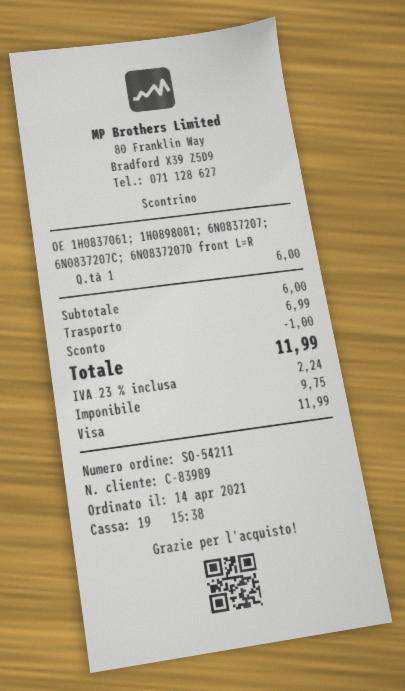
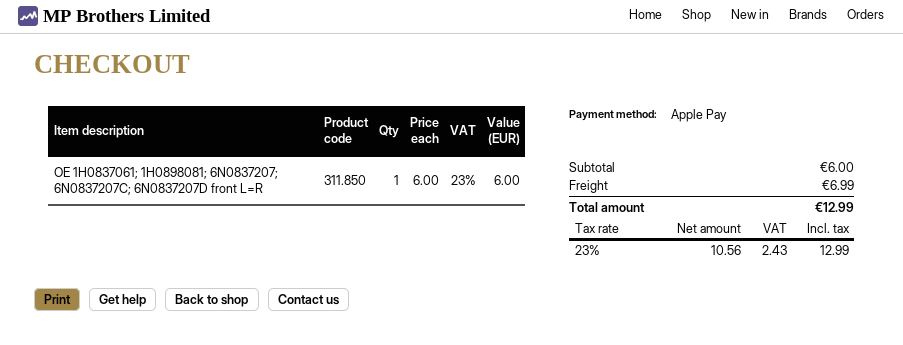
payment method: Visa -> Apple Pay
discount: 1.00 -> none
net: 9.75 -> 10.56
tax: 23% = 2.24 -> 23% = 2.43
total: 11.99 -> 12.99

